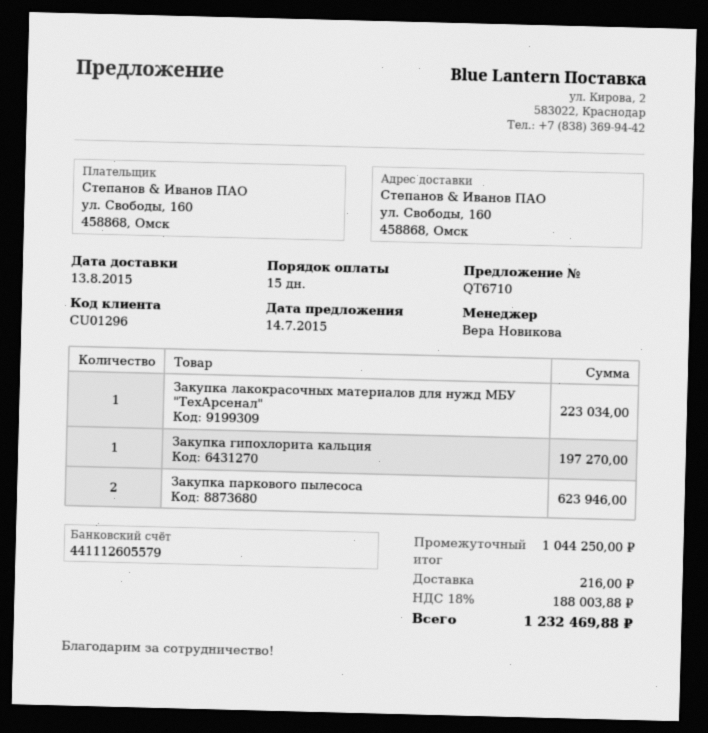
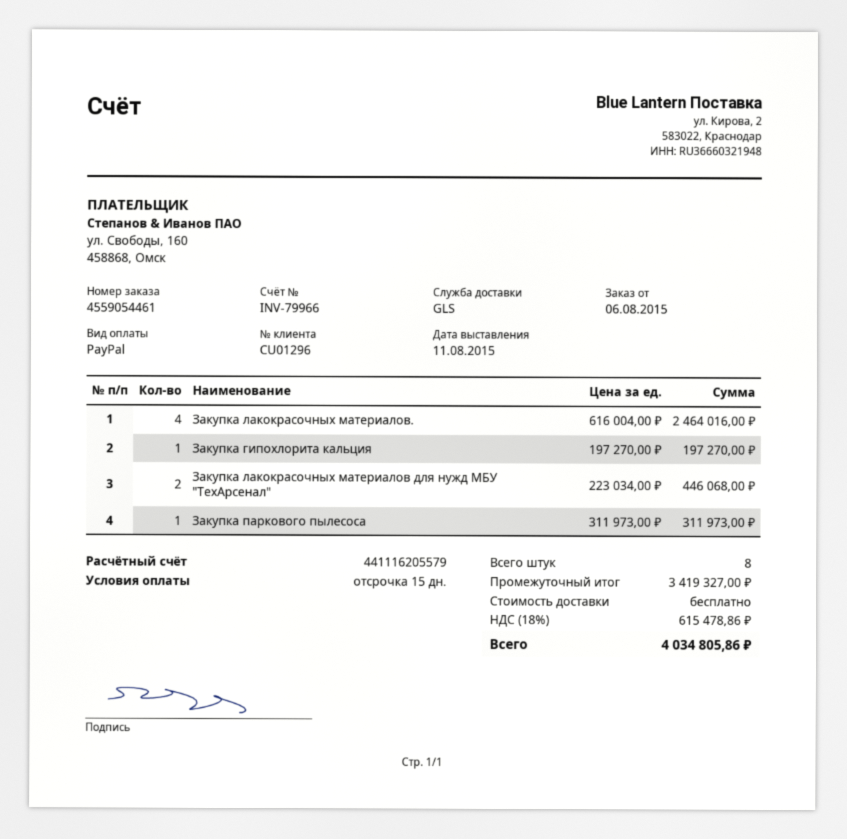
bank account: 441112605579 -> 441116205579
Закупка лакокрасочных материалов для нужд МБУ "ТехАрсенал": 1 for 223034.00 -> 2 for 446068.00
Закупка паркового пылесоса: 2 for 623946.00 -> 1 for 311973.00
Закупка лакокрасочных материалов.: none -> 4 for 2464016.00
subtotal: 1044250.00 -> 3419327.00
shipping: 216.00 -> 0.00
tax: 18% = 188003.88 -> 18% = 615478.86
total: 1232469.88 -> 4034805.86

